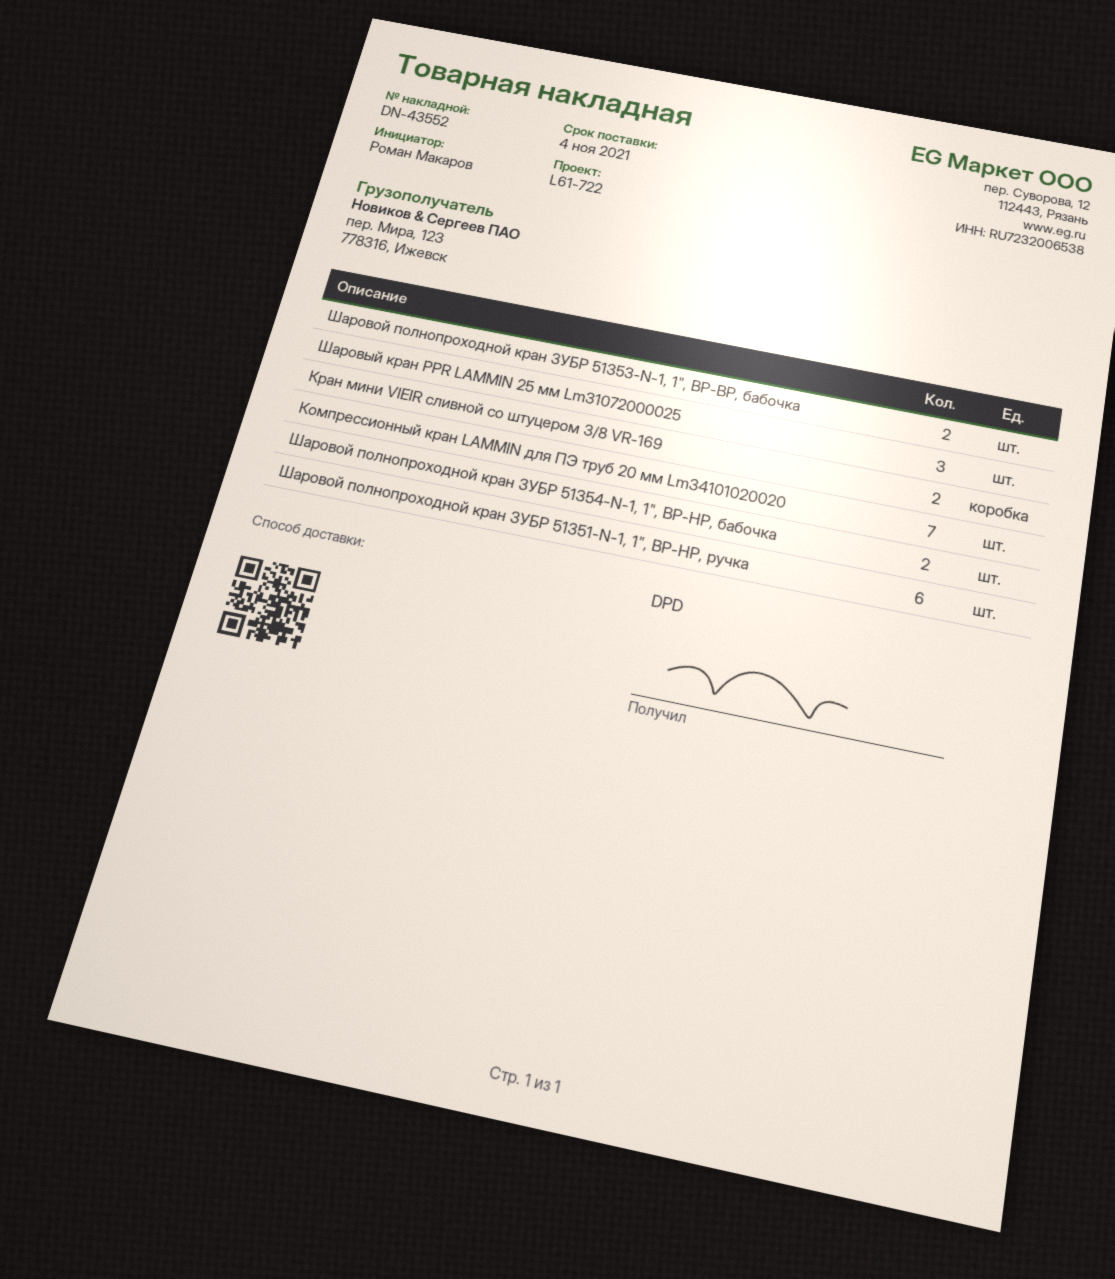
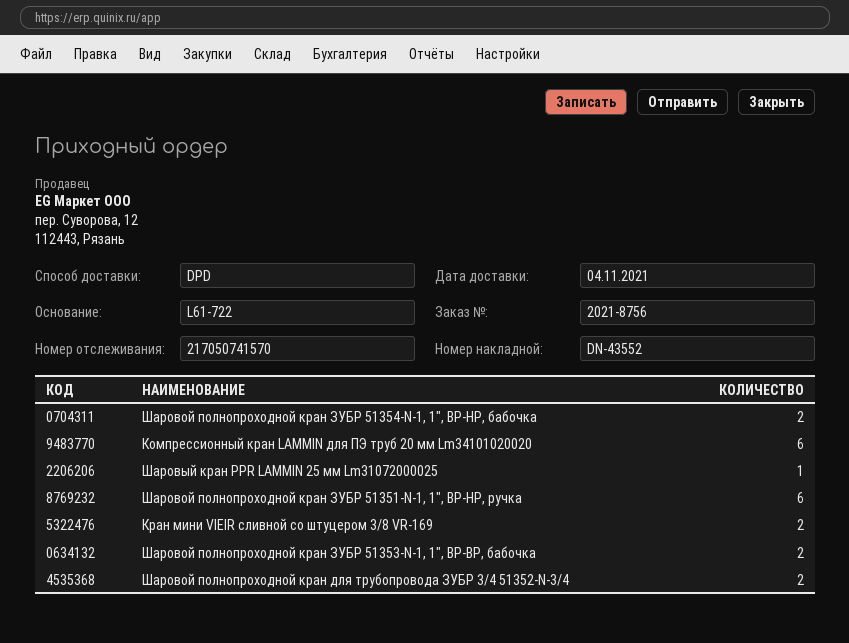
Шаровый кран PPR LAMMIN 25 мм Lm31072000025: 3 -> 1
Компрессионный кран LAMMIN для ПЭ труб 20 мм Lm34101020020: 7 -> 6
Шаровой полнопроходной кран для трубопровода ЗУБР 3/4 51352-N-3/4: none -> 2

